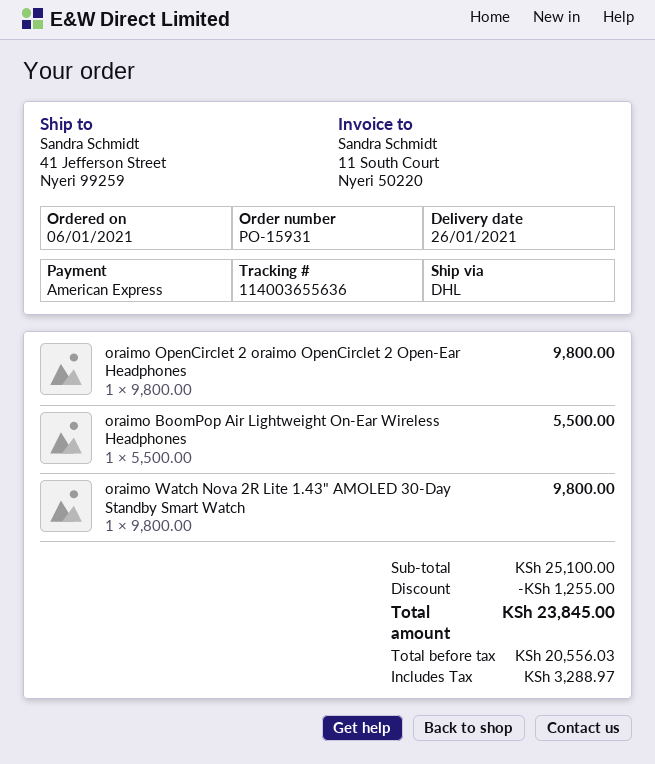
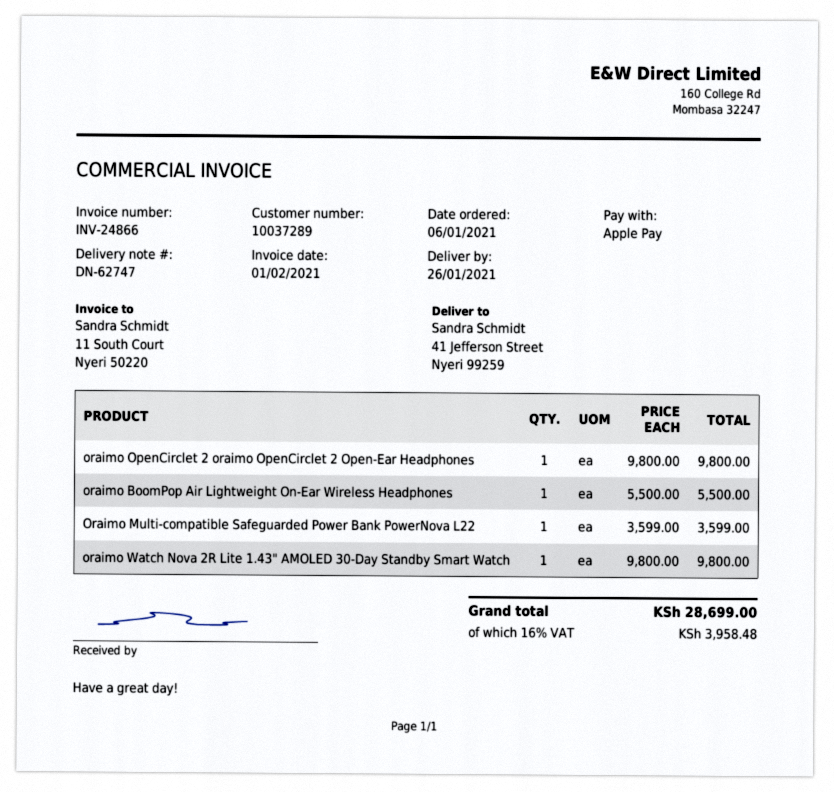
payment method: American Express -> Apple Pay
Oraimo Multi‑compatible Safeguarded Power Bank PowerNova L22: none -> 1 x 3599.00 = 3599.00
discount: 1255.00 -> none
tax: 3288.97 -> 3958.48
total: 23845.00 -> 28699.00

